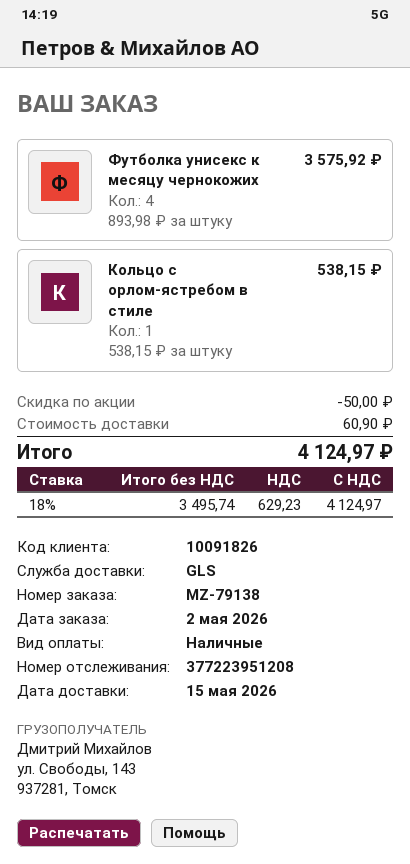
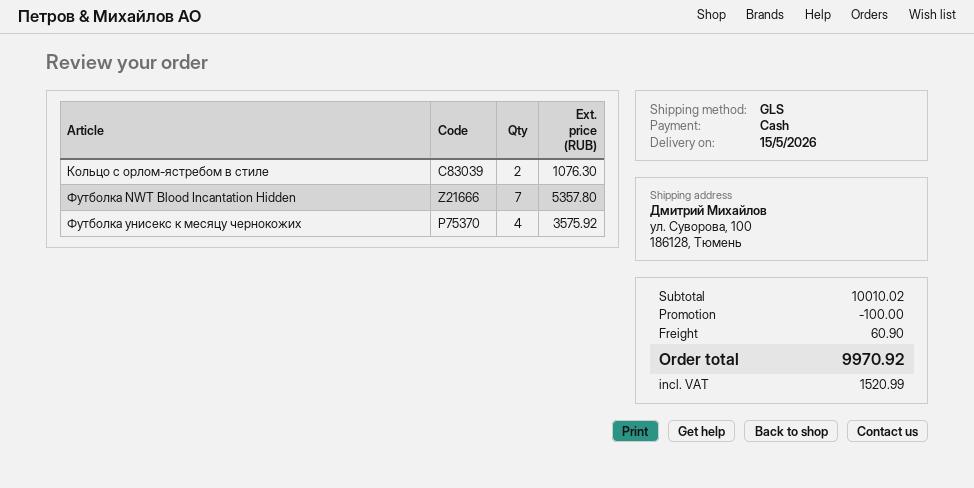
ship to: ул. Свободы, 143, 937281, Томск -> ул. Суворова, 100, 186128, Тюмень
Кольцо с орлом-ястребом в стиле: 1 for 538.15 -> 2 for 1076.30
Футболка NWT Blood Incantation Hidden: none -> 7 for 5357.80
discount: 50.00 -> 100.00
tax: 629.23 -> 1520.99
total: 4124.97 -> 9970.92

